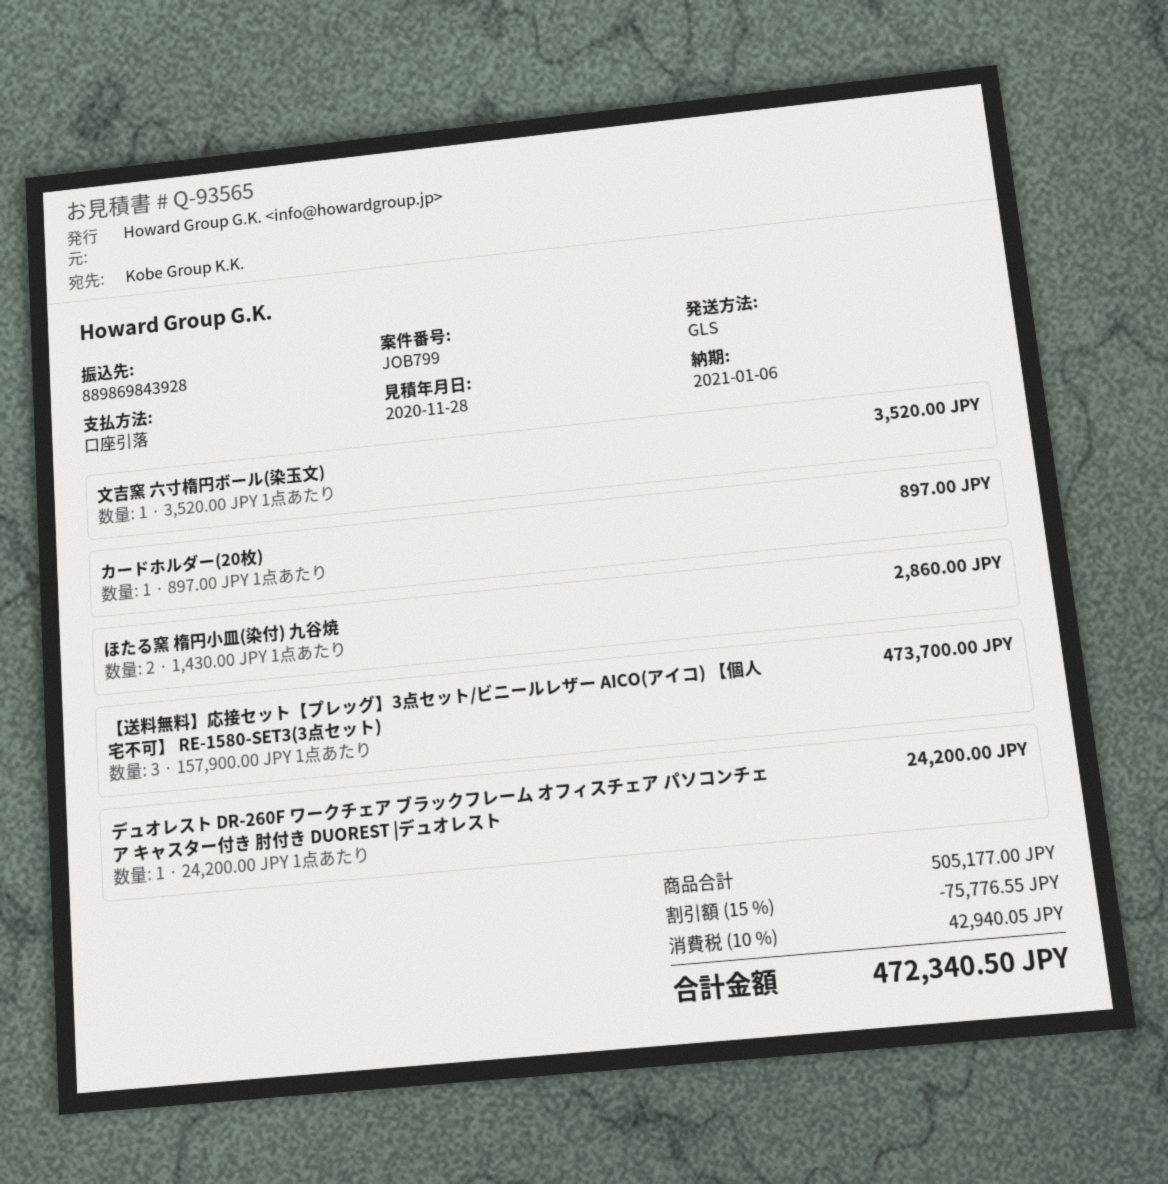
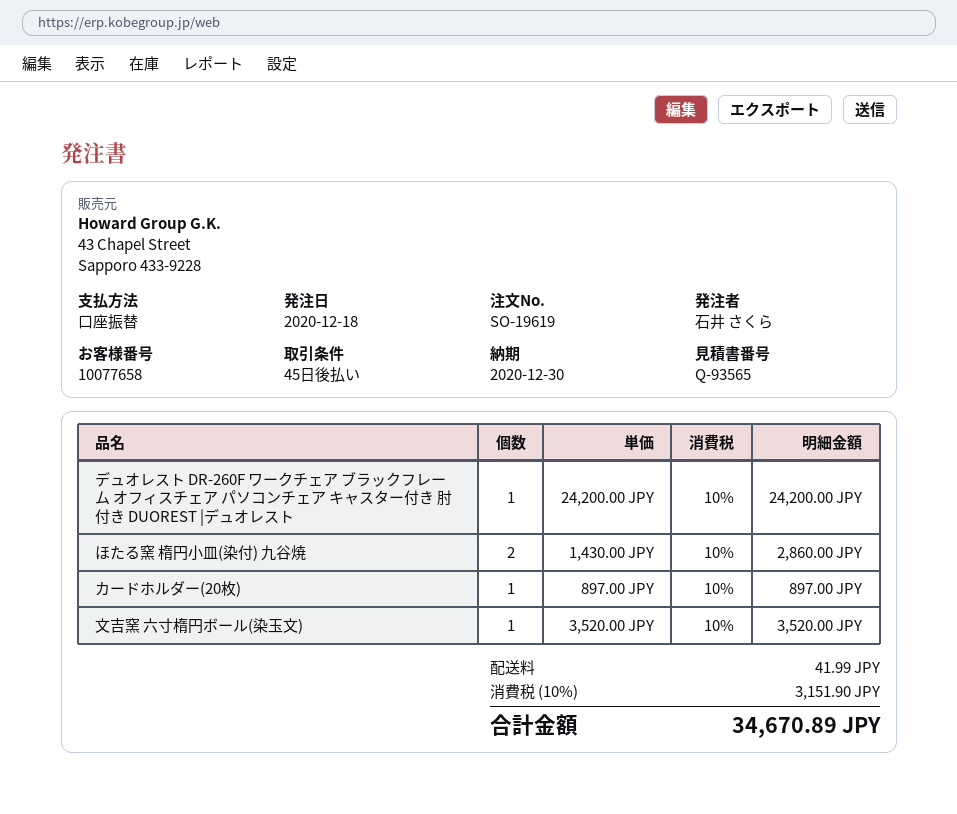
delivery date: 2021-01-06 -> 2020-12-30
【送料無料】応接セット【プレッグ】3点セット/ビニールレザー AICO(アイコ) 【個人宅不可】 RE-1580-SET3(3点セット): 3 x 157900.00 = 473700.00 -> none
discount: 15% = 75776.55 -> none
shipping: none -> 41.99
tax: 10% = 42940.05 -> 10% = 3151.90
total: 472340.50 -> 34670.89

